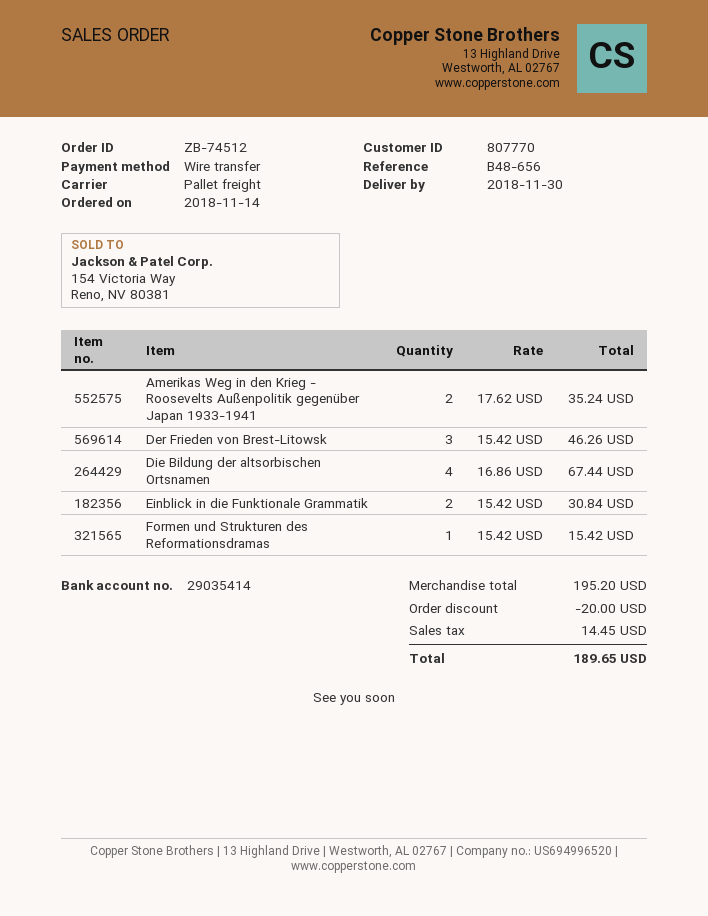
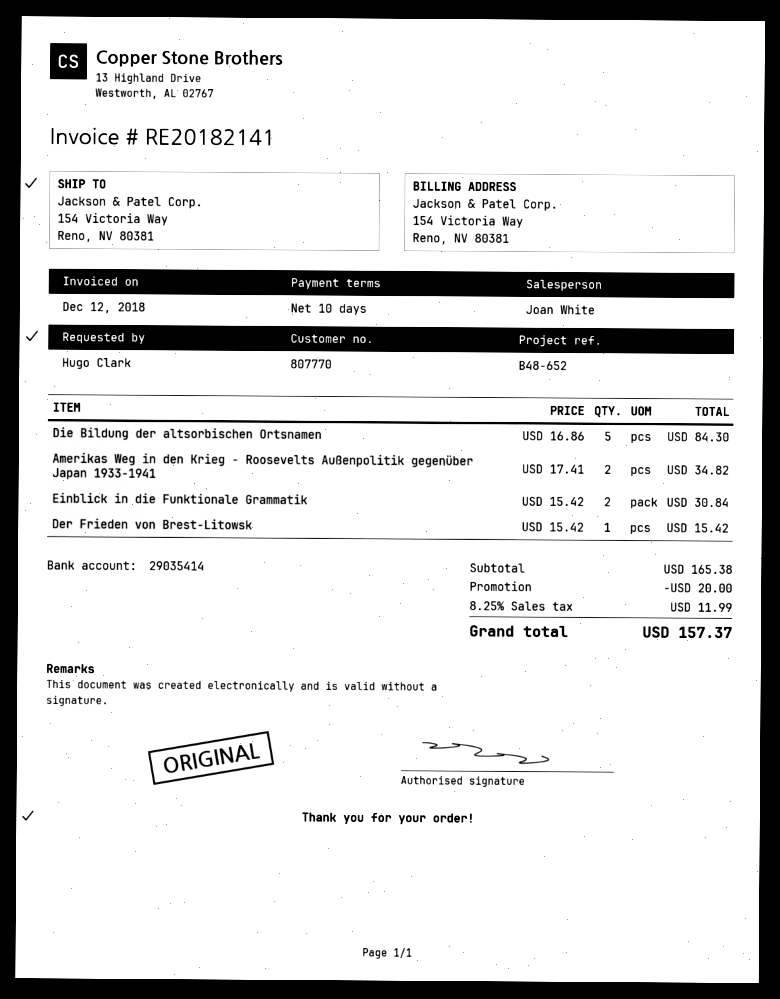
reference: B48-656 -> B48-652
Amerikas Weg in den Krieg - Roosevelts Außenpolitik gegenüber Japan 1933-1941: 2 x 17.62 = 35.24 -> 2 x 17.41 = 34.82
Der Frieden von Brest-Litowsk: 3 x 15.42 = 46.26 -> 1 x 15.42 = 15.42
Die Bildung der altsorbischen Ortsnamen: 4 x 16.86 = 67.44 -> 5 x 16.86 = 84.30
Formen und Strukturen des Reformationsdramas: 1 x 15.42 = 15.42 -> none
subtotal: 195.20 -> 165.38
tax: 14.45 -> 11.99
total: 189.65 -> 157.37

